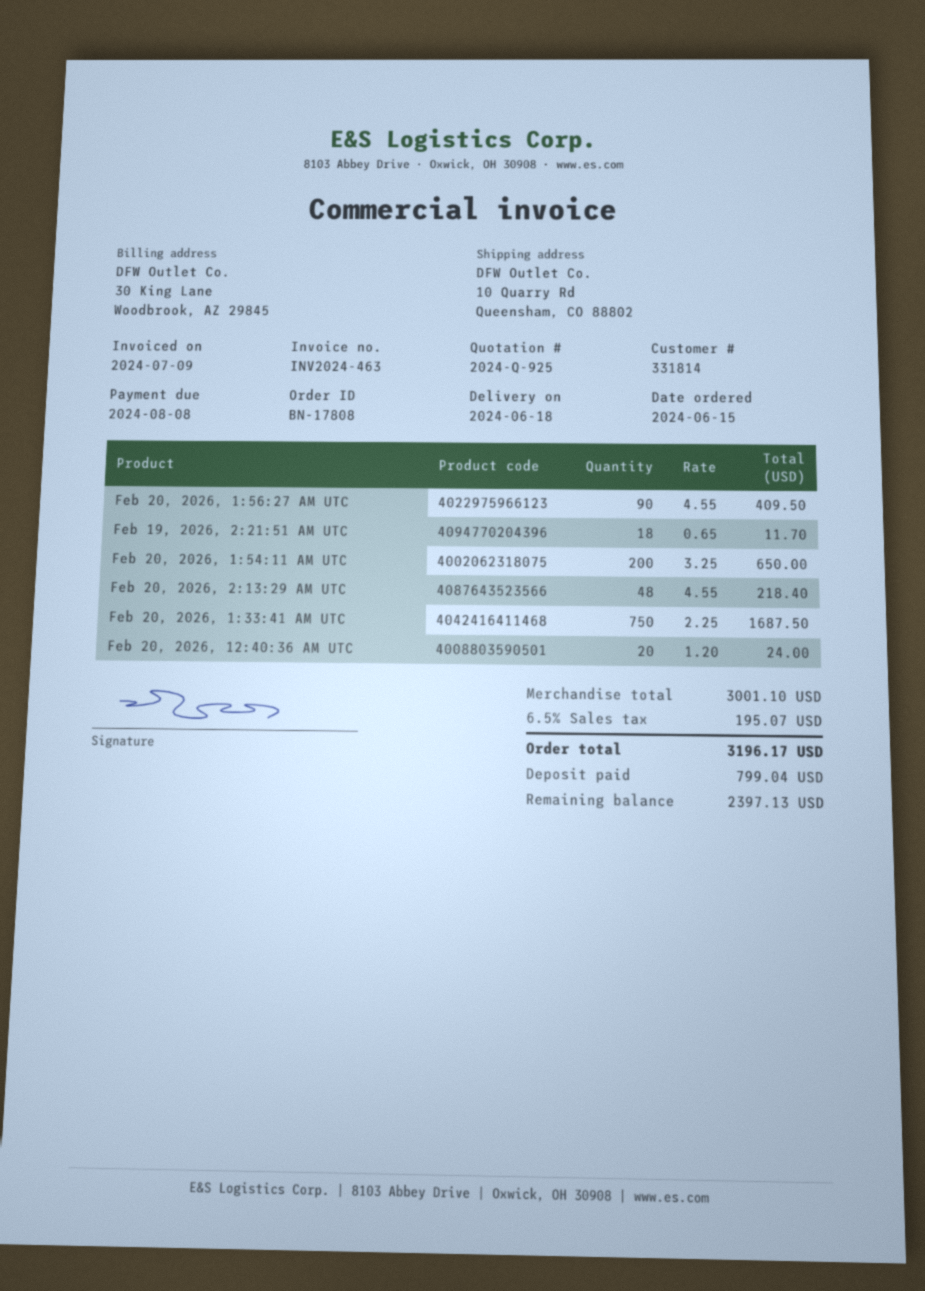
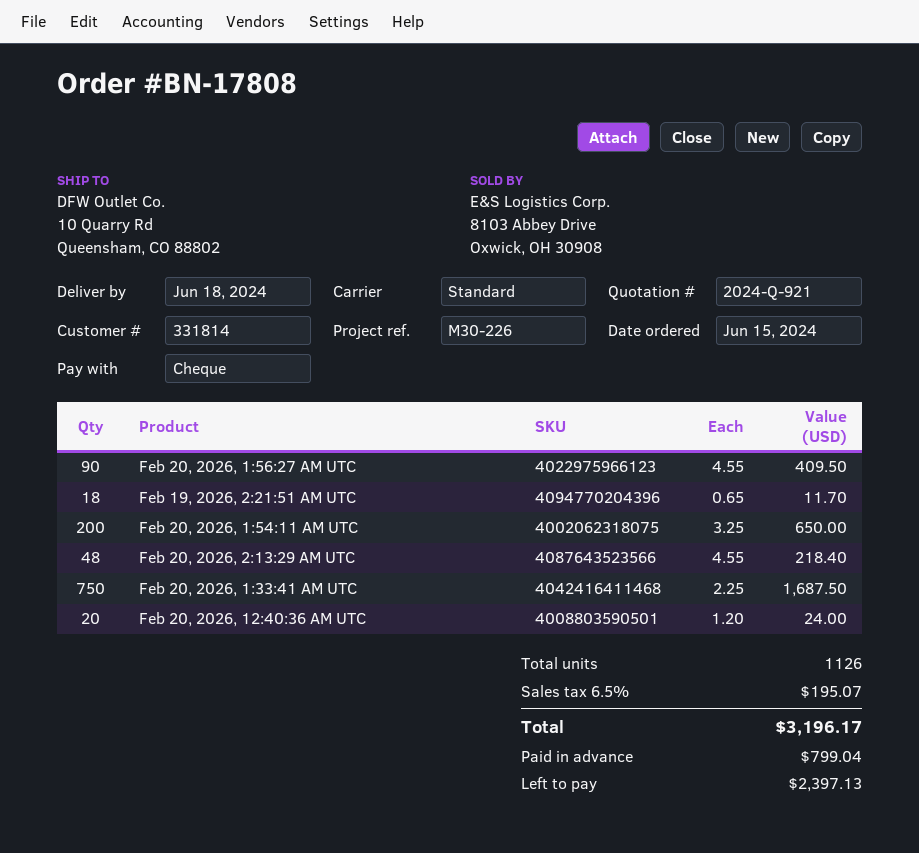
quote number: 2024-Q-925 -> 2024-Q-921

